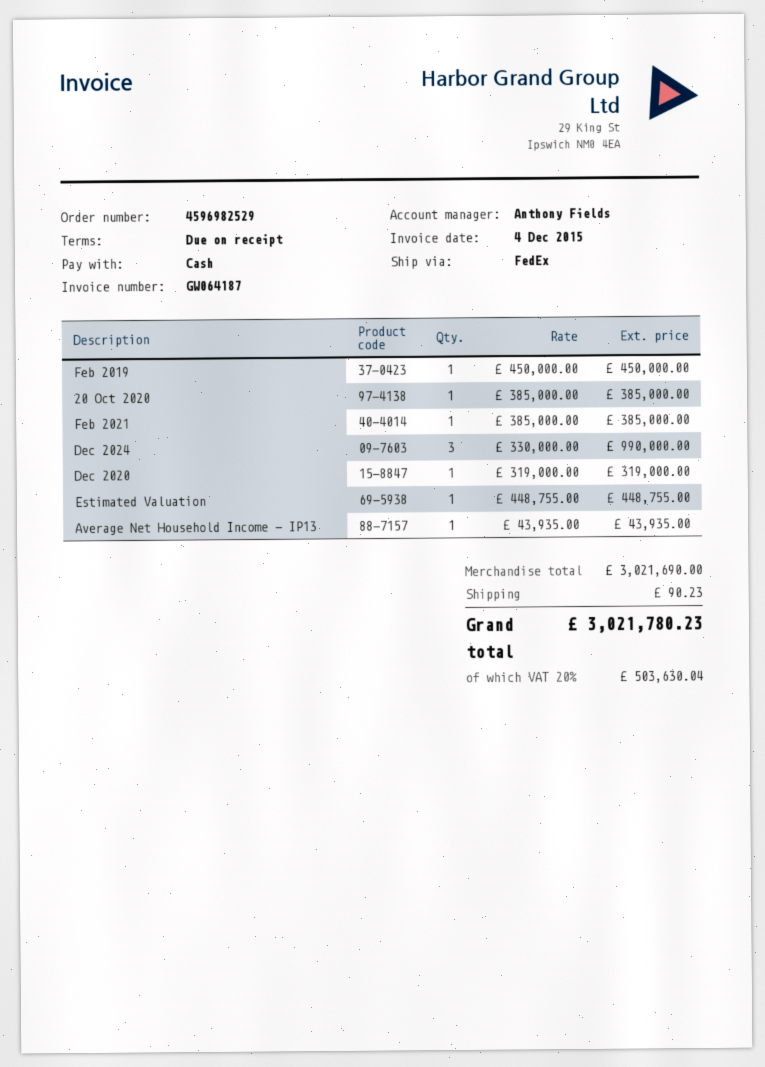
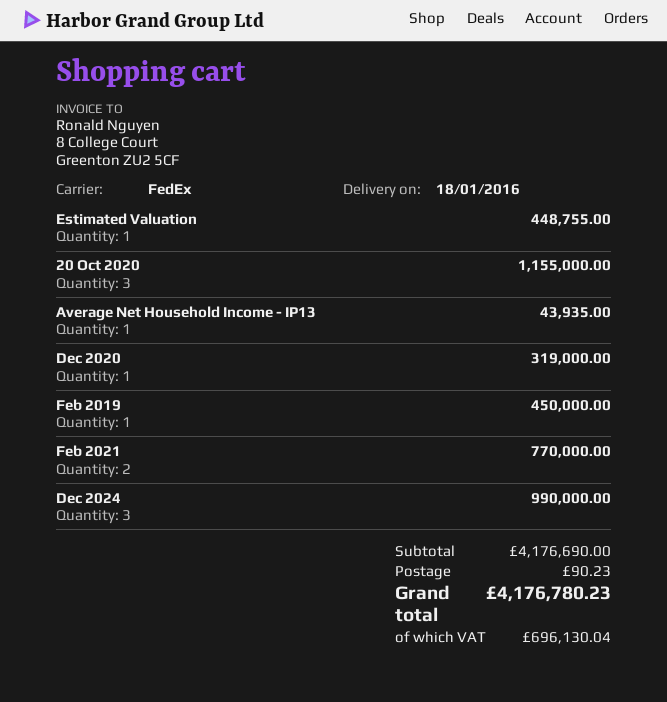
20 Oct 2020: 1 for 385000.00 -> 3 for 1155000.00
Feb 2021: 1 for 385000.00 -> 2 for 770000.00
subtotal: 3021690.00 -> 4176690.00
tax: 503630.04 -> 696130.04
total: 3021780.23 -> 4176780.23

